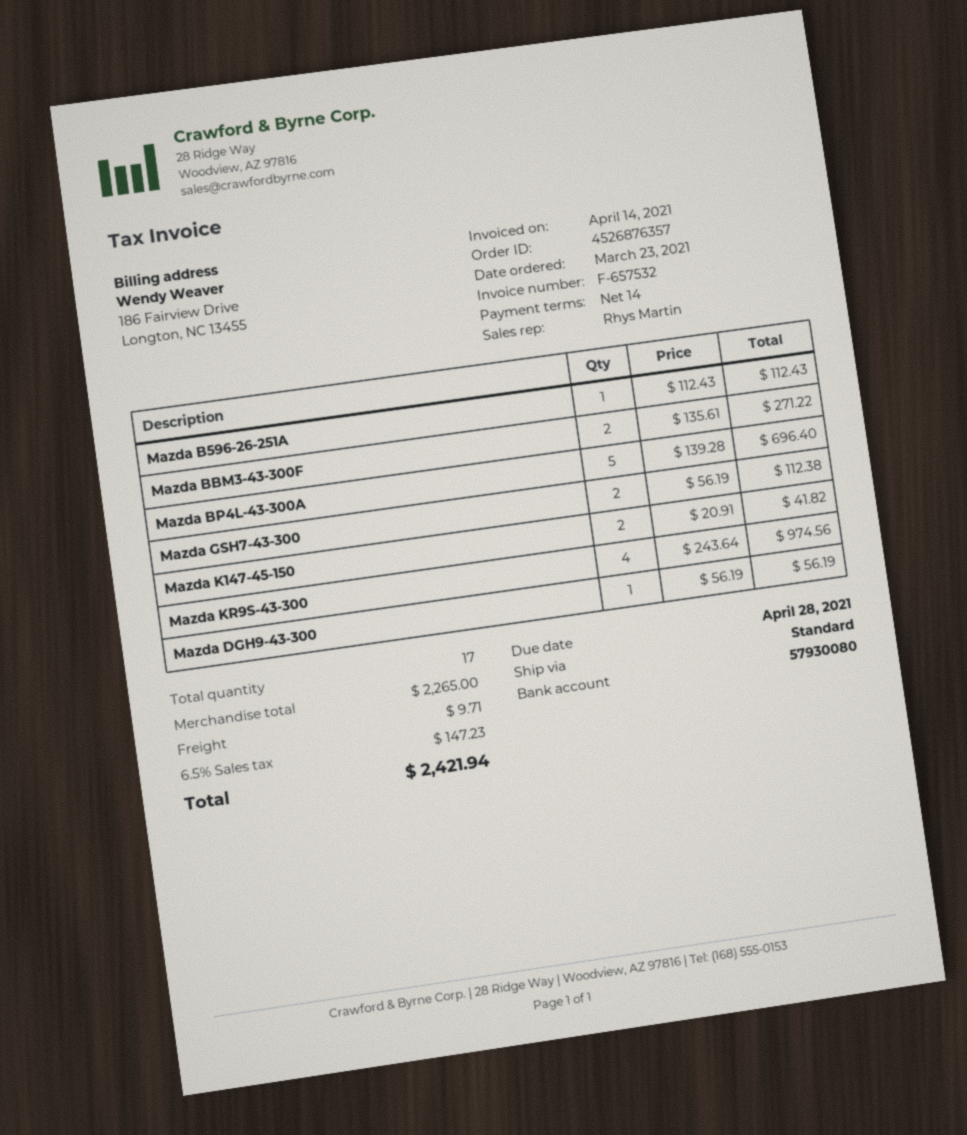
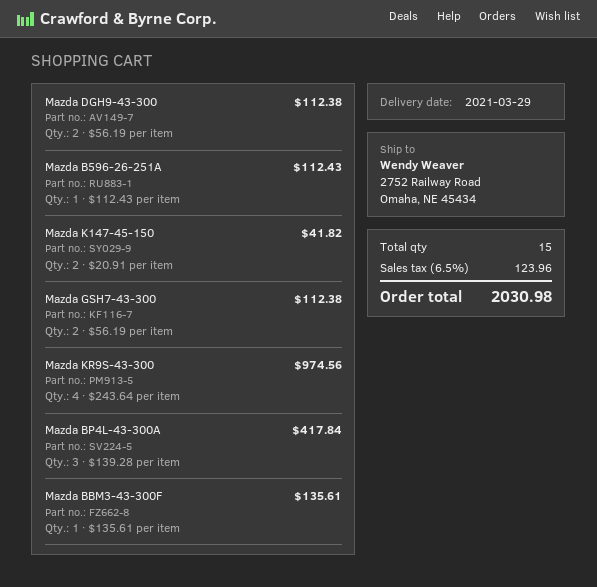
Mazda BBM3-43-300F: 2 x 135.61 = 271.22 -> 1 x 135.61 = 135.61
Mazda BP4L-43-300A: 5 x 139.28 = 696.40 -> 3 x 139.28 = 417.84
Mazda DGH9-43-300: 1 x 56.19 = 56.19 -> 2 x 56.19 = 112.38
total quantity: 17 -> 15
shipping: 9.71 -> none
tax: 6.5% = 147.23 -> 6.5% = 123.96
total: 2421.94 -> 2030.98

